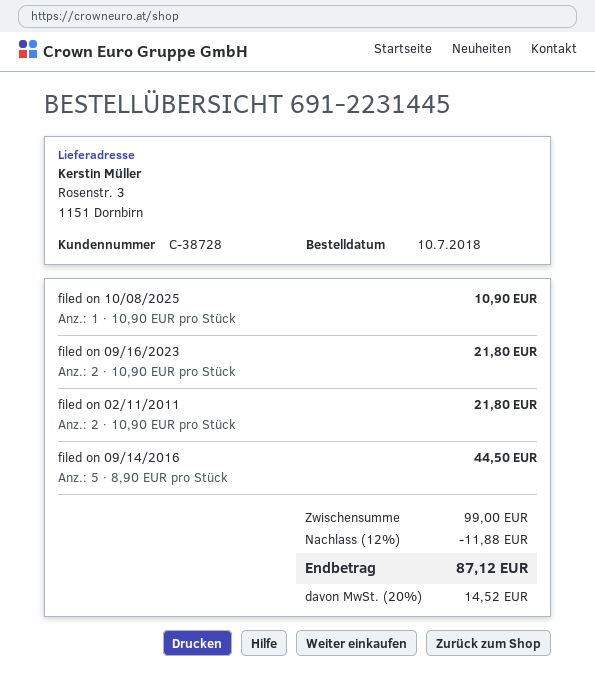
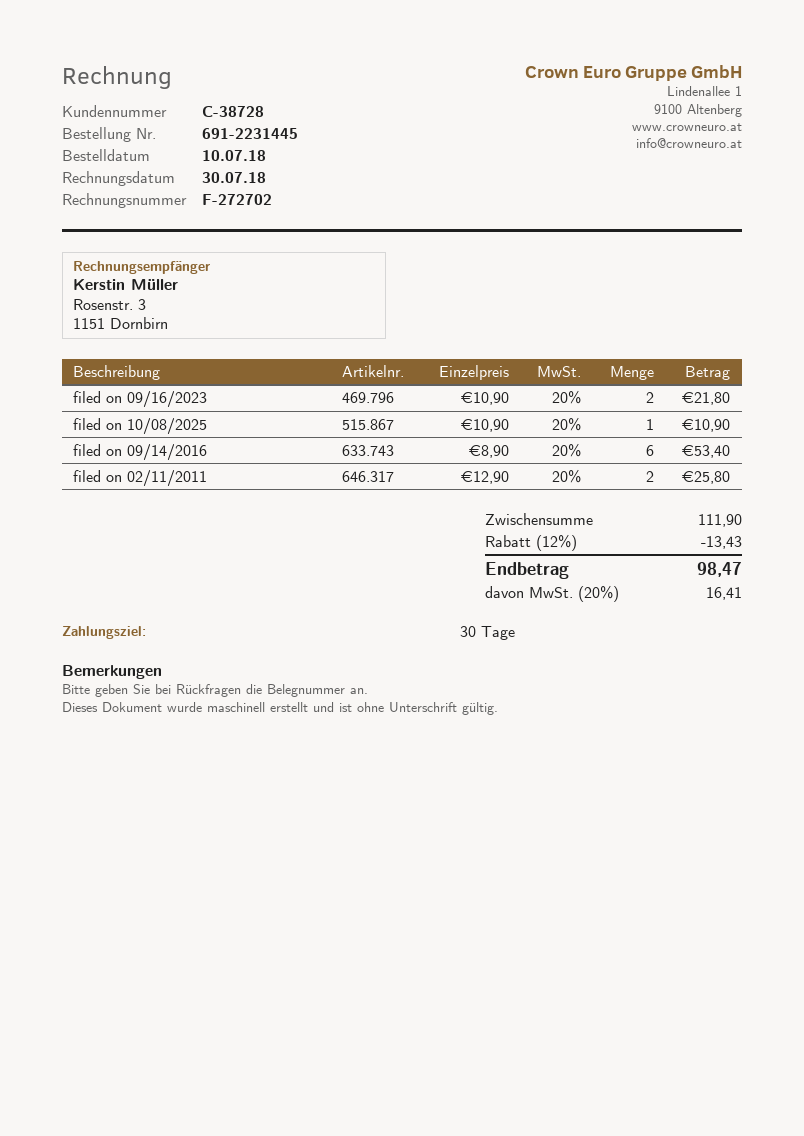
filed on 02/11/2011: 2 x 10.90 = 21.80 -> 2 x 12.90 = 25.80
filed on 09/14/2016: 5 x 8.90 = 44.50 -> 6 x 8.90 = 53.40
subtotal: 99.00 -> 111.90
discount: 12% = 11.88 -> 12% = 13.43
tax: 20% = 14.52 -> 20% = 16.41
total: 87.12 -> 98.47

